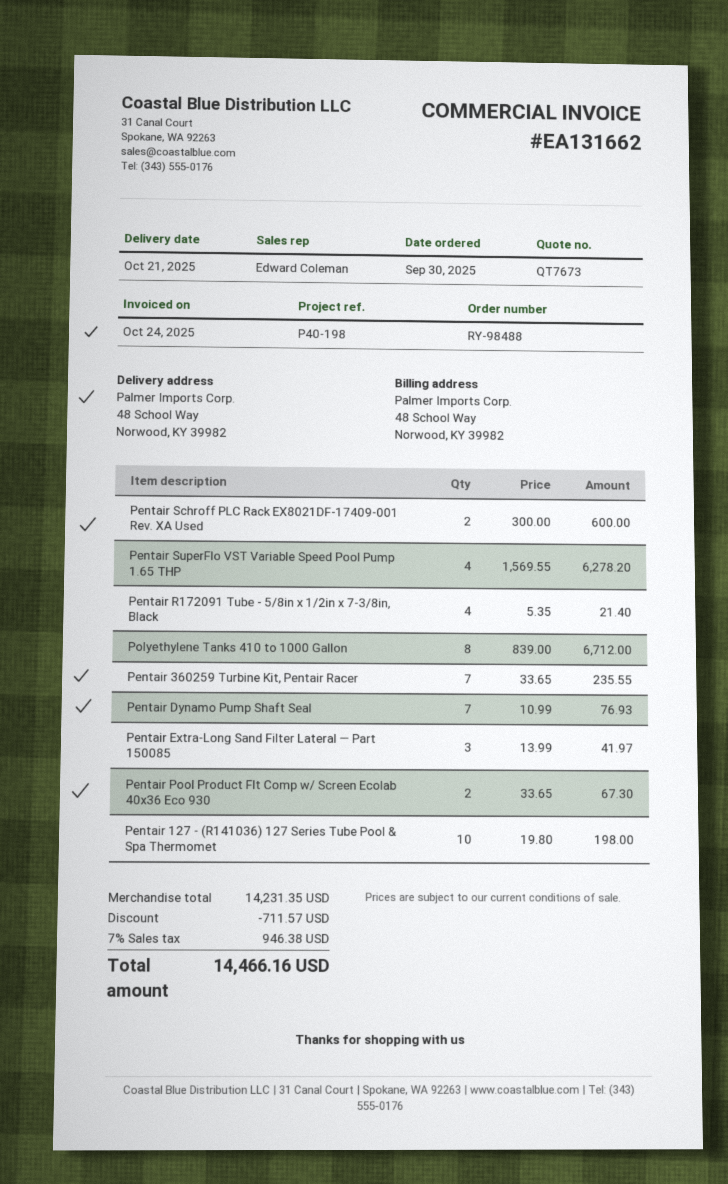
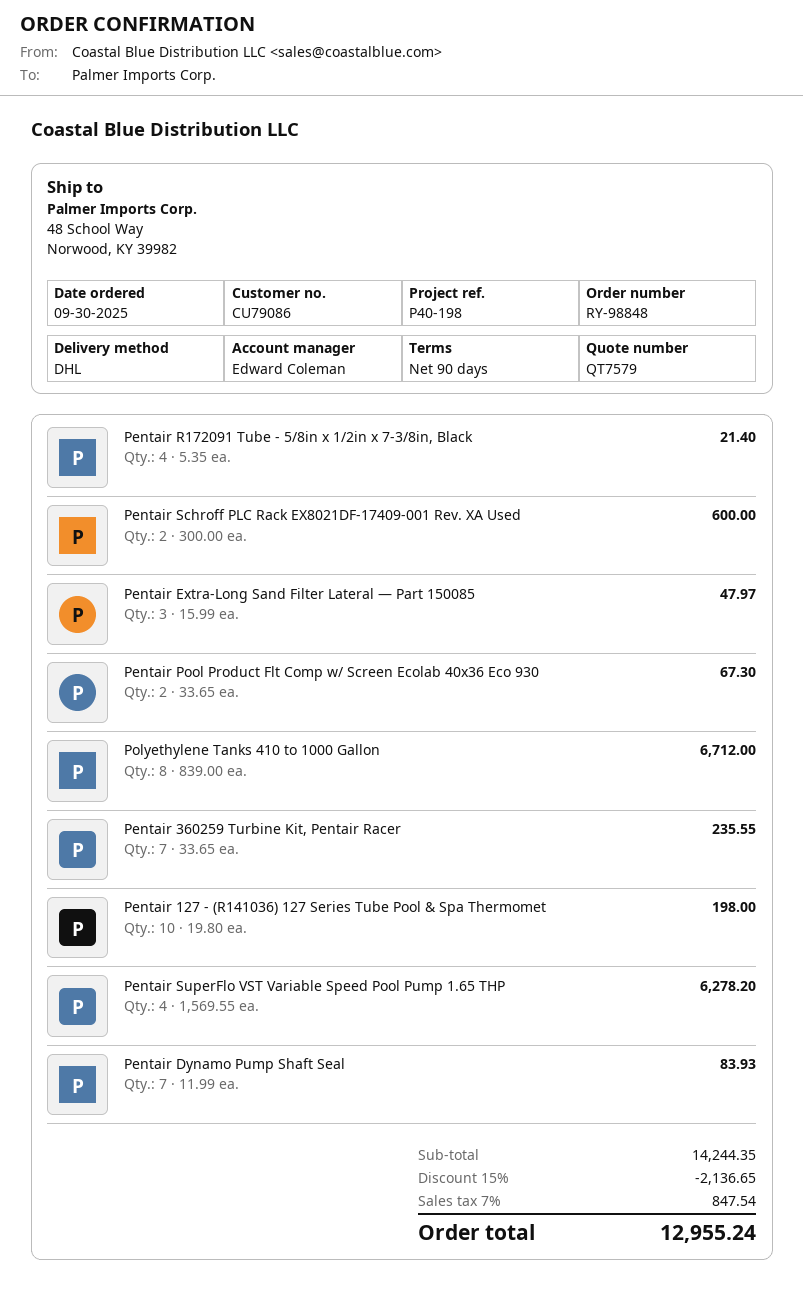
quote number: QT7673 -> QT7579
order number: RY-98488 -> RY-98848
Pentair Dynamo Pump Shaft Seal: 7 x 10.99 = 76.93 -> 7 x 11.99 = 83.93
Pentair Extra-Long Sand Filter Lateral — Part 150085: 3 x 13.99 = 41.97 -> 3 x 15.99 = 47.97
subtotal: 14231.35 -> 14244.35
discount: 711.57 -> 2136.65
tax: 7% = 946.38 -> 7% = 847.54
total: 14466.16 -> 12955.24

